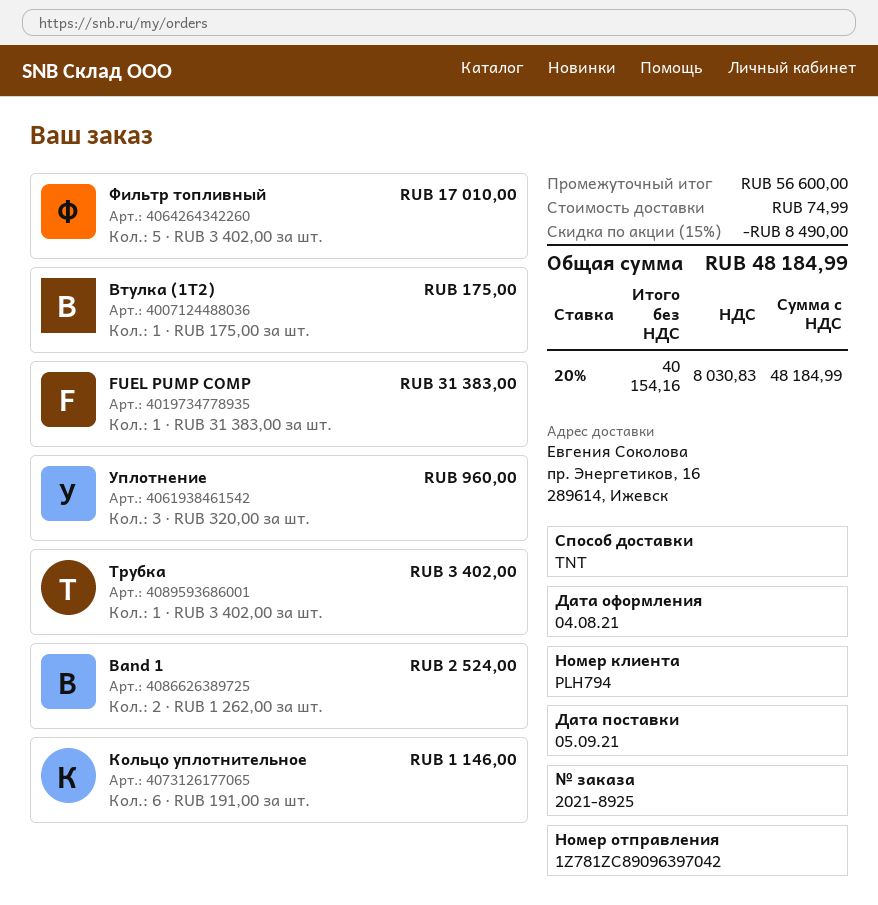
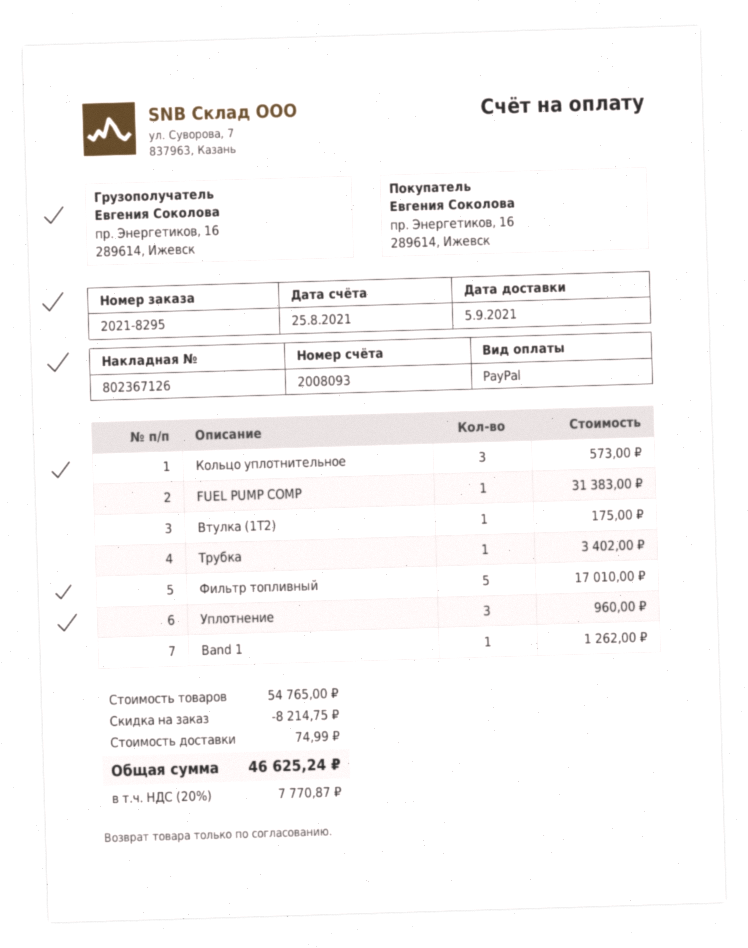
order number: 2021-8925 -> 2021-8295
Band 1: 2 for 2524.00 -> 1 for 1262.00
Кольцо уплотнительное: 6 for 1146.00 -> 3 for 573.00
subtotal: 56600.00 -> 54765.00
discount: 8490.00 -> 8214.75
tax: 20% = 8030.83 -> 20% = 7770.87
total: 48184.99 -> 46625.24

